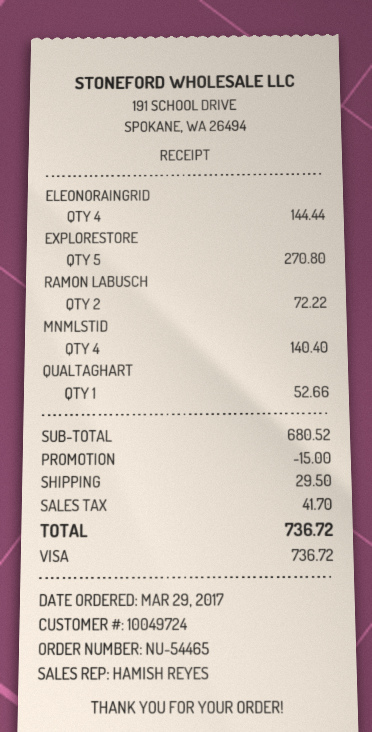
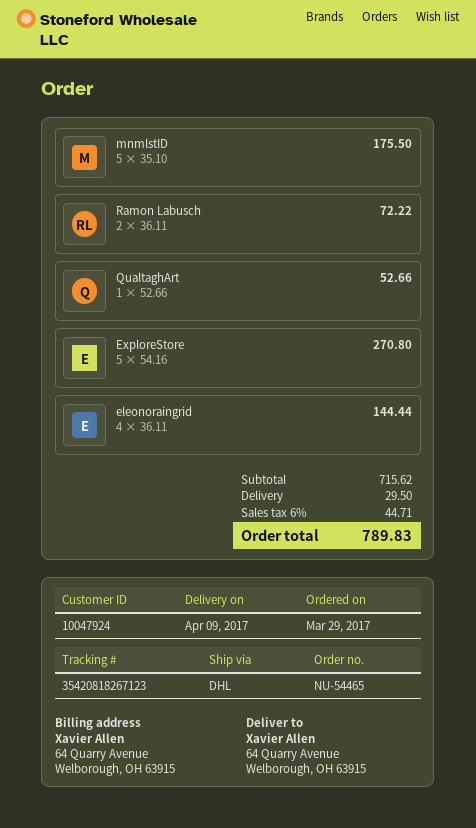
customer number: 10049724 -> 10047924
MNMLSTID: 4 for 140.40 -> 5 for 175.50
subtotal: 680.52 -> 715.62
discount: 15.00 -> none
tax: 41.70 -> 44.71
total: 736.72 -> 789.83

